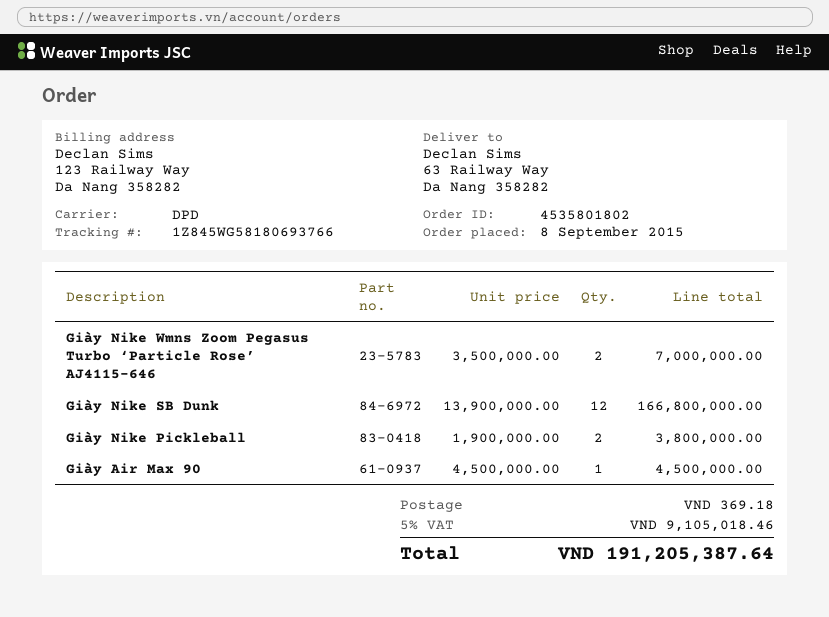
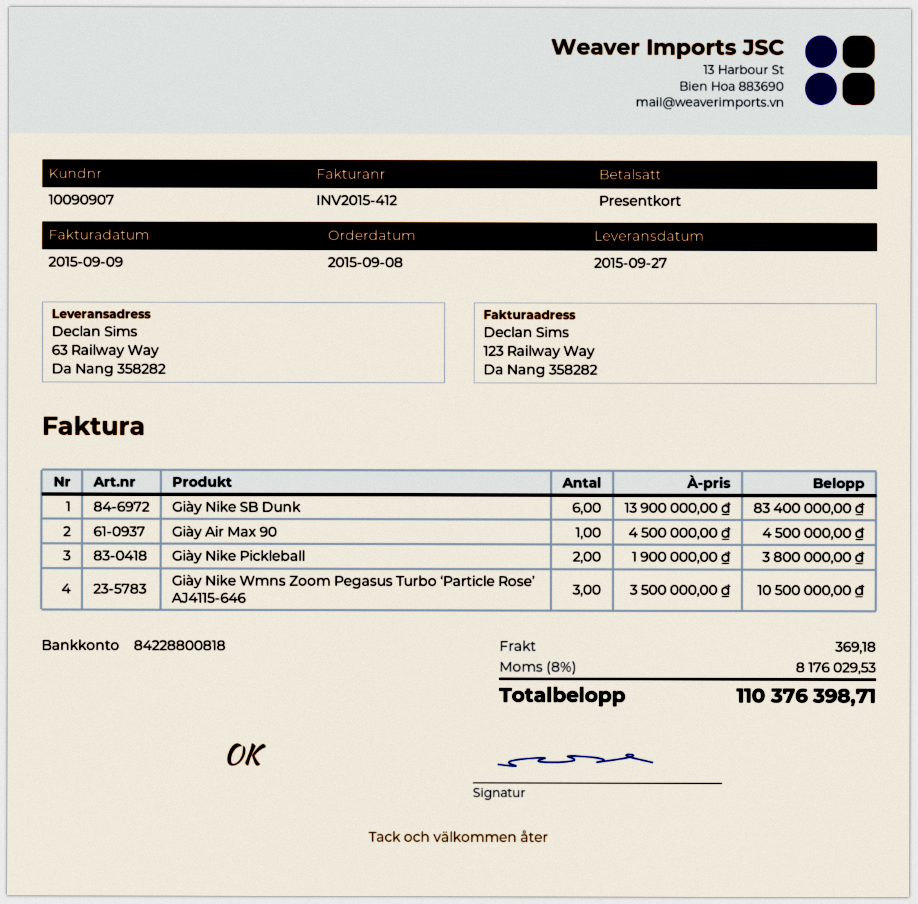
Giày Nike Wmns Zoom Pegasus Turbo ‘Particle Rose’ AJ4115-646: 2 x 3500000.00 = 7000000.00 -> 3 x 3500000.00 = 10500000.00
Giày Nike SB Dunk: 12 x 13900000.00 = 166800000.00 -> 6 x 13900000.00 = 83400000.00
tax: 5% = 9105018.46 -> 8% = 8176029.53
total: 191205387.64 -> 110376398.71

